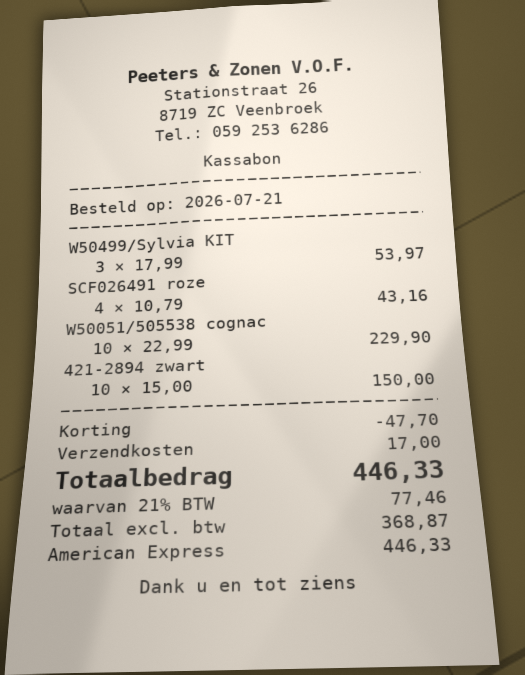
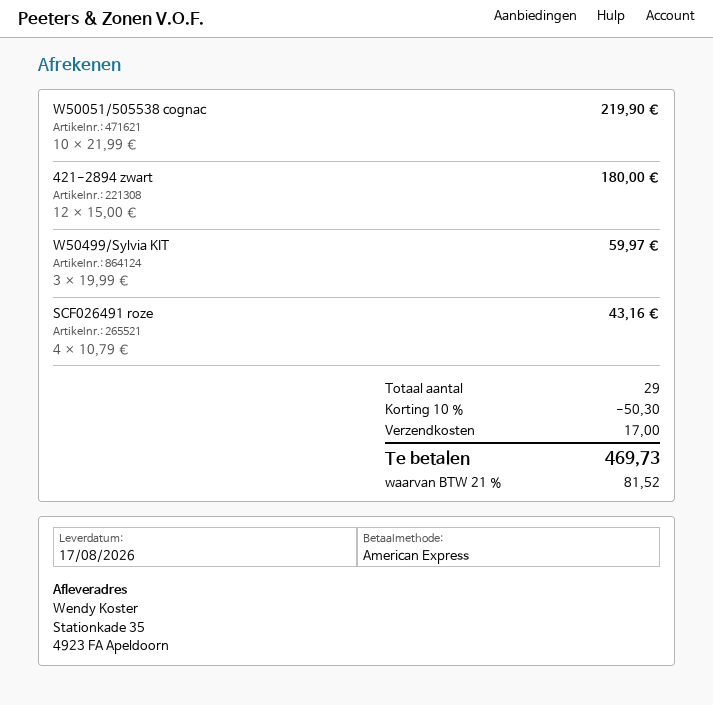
W50499/Sylvia KIT: 3 x 17.99 = 53.97 -> 3 x 19.99 = 59.97
W50051/505538 cognac: 10 x 22.99 = 229.90 -> 10 x 21.99 = 219.90
421-2894 zwart: 10 x 15.00 = 150.00 -> 12 x 15.00 = 180.00
discount: 47.70 -> 50.30
tax: 21% = 77.46 -> 21% = 81.52
total: 446.33 -> 469.73

